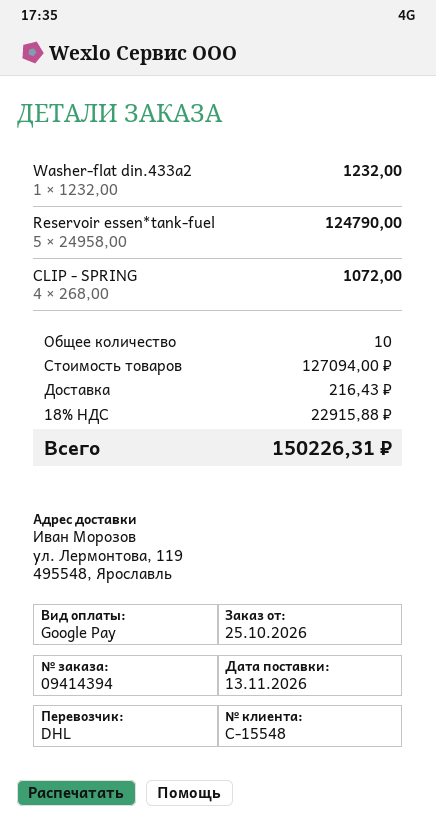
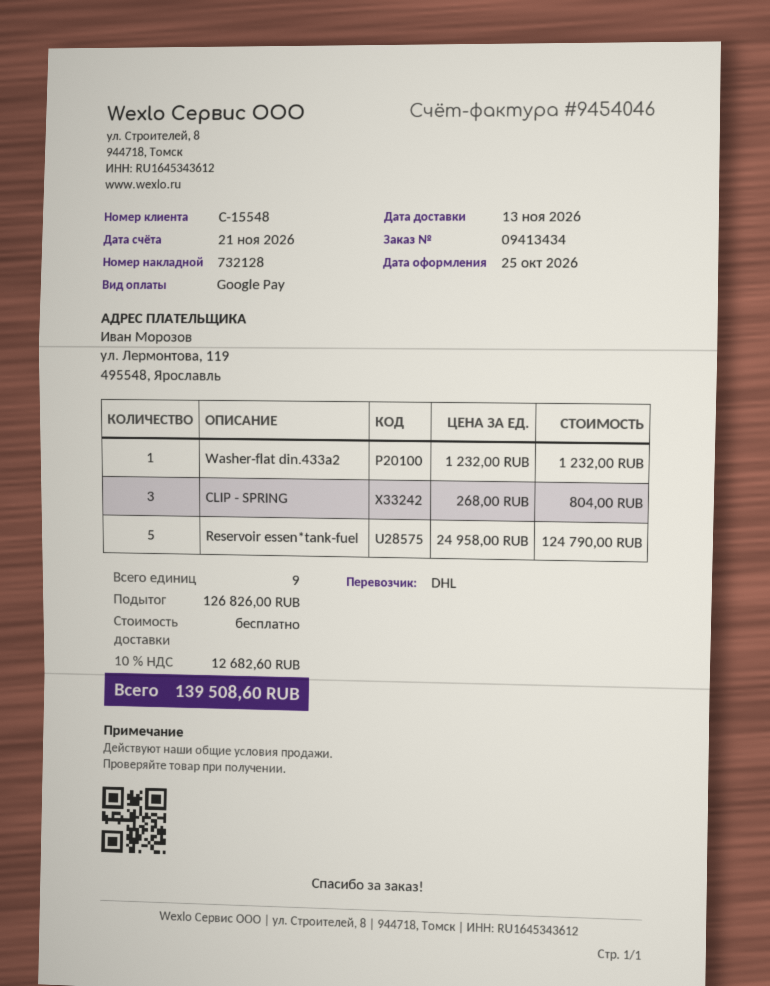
order number: 09414394 -> 09413434
CLIP - SPRING: 4 x 268.00 = 1072.00 -> 3 x 268.00 = 804.00
total quantity: 10 -> 9
subtotal: 127094.00 -> 126826.00
shipping: 216.43 -> 0.00
tax: 18% = 22915.88 -> 10% = 12682.60
total: 150226.31 -> 139508.60

